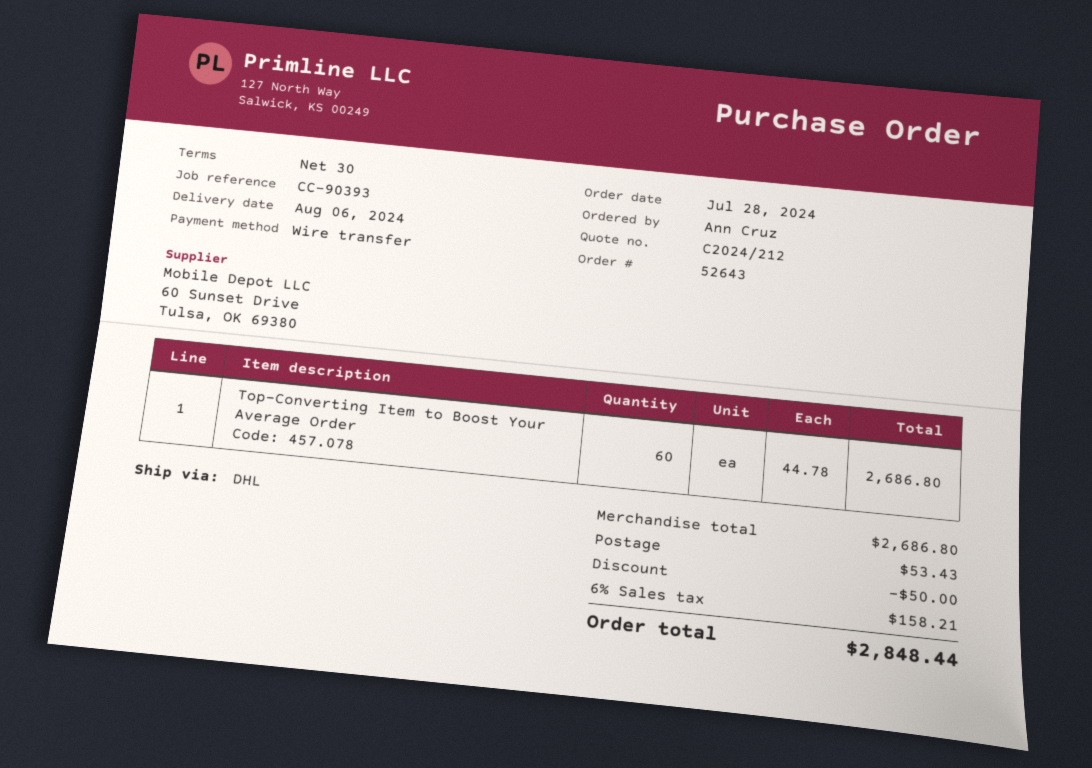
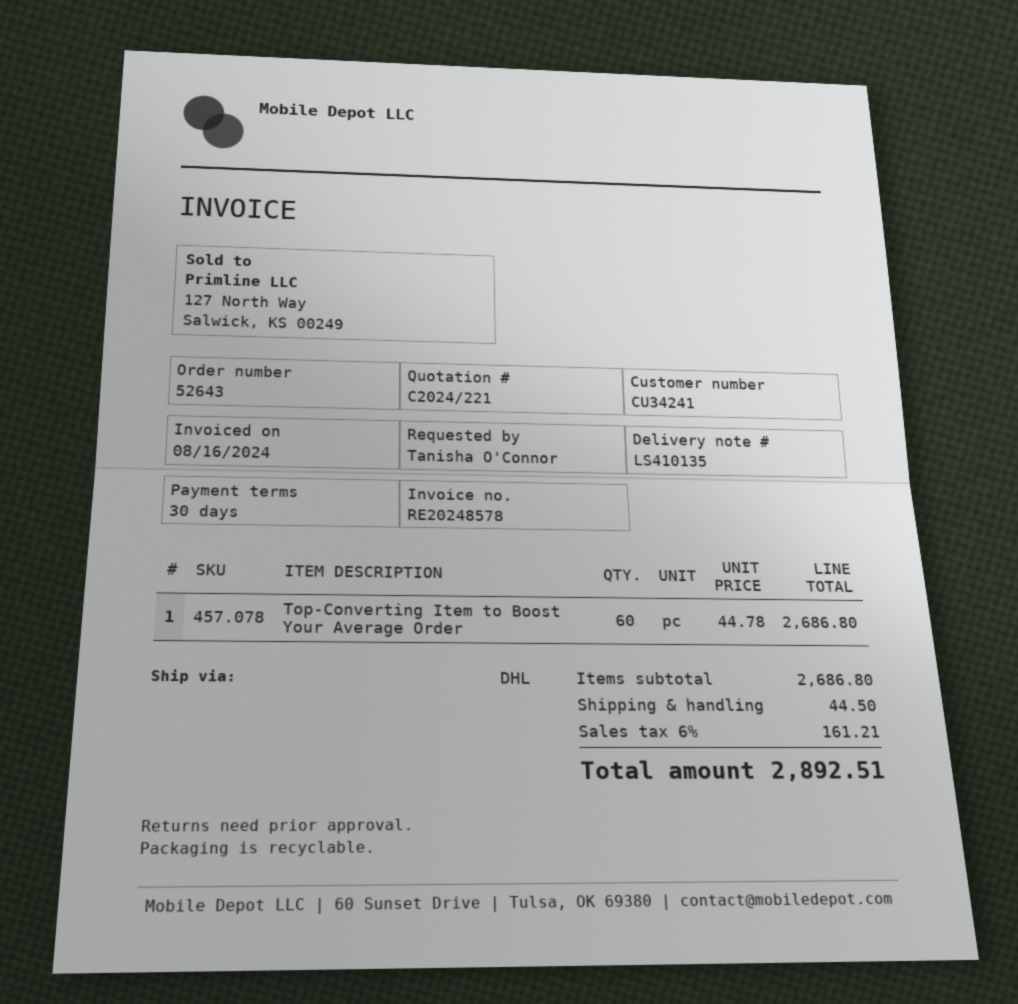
quote number: C2024/212 -> C2024/221
ordered by: Ann Cruz -> Tanisha O'Connor
discount: 50.00 -> none
shipping: 53.43 -> 44.50
tax: 6% = 158.21 -> 6% = 161.21
total: 2848.44 -> 2892.51

